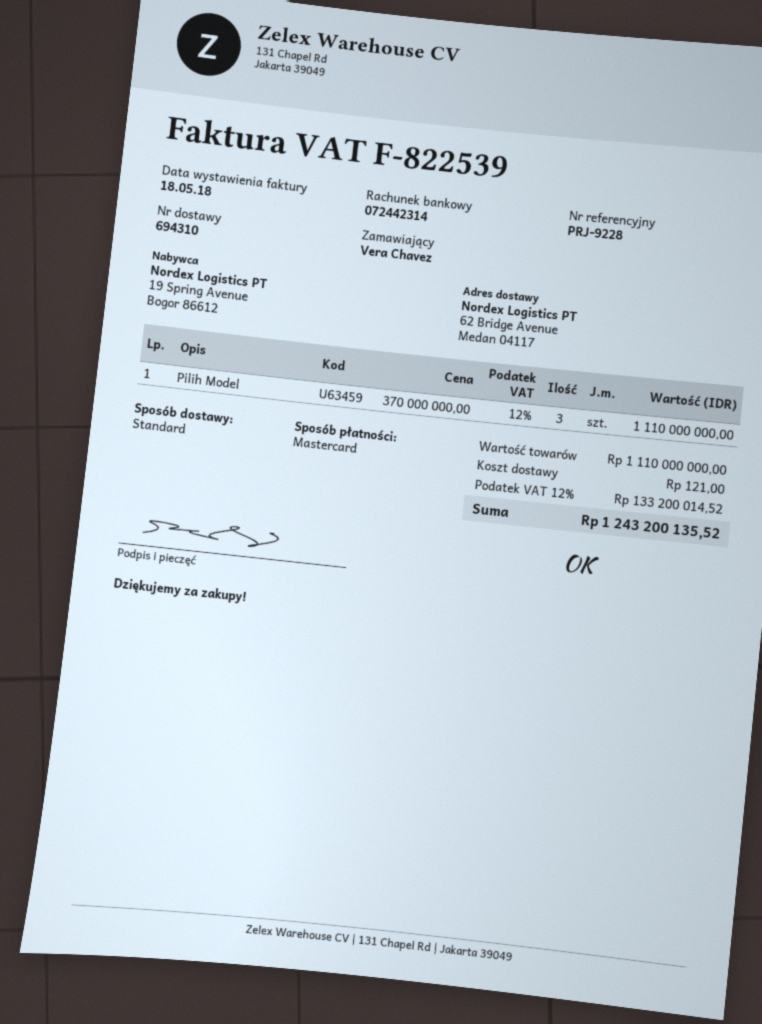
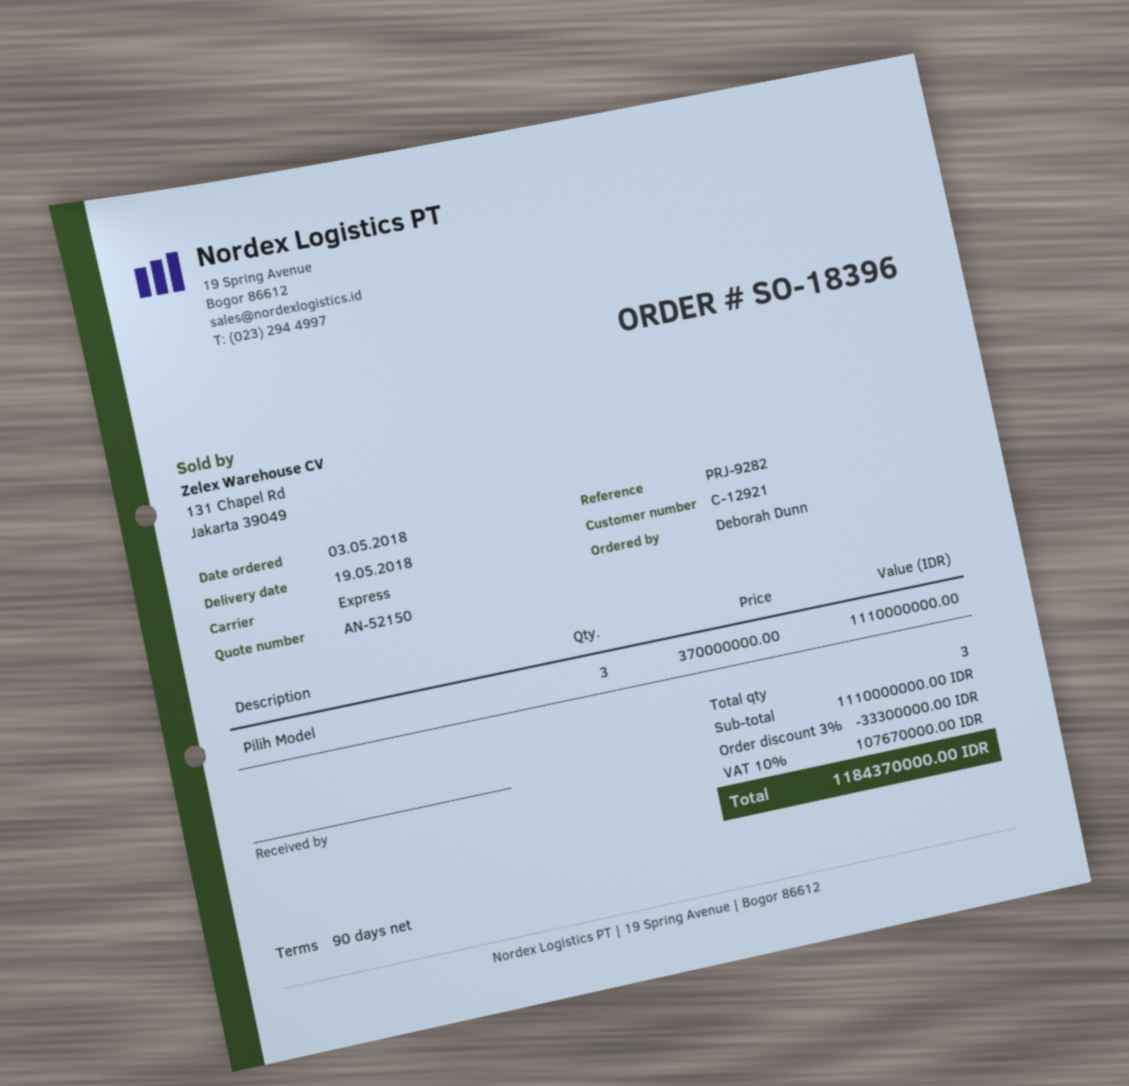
reference: PRJ-9228 -> PRJ-9282
ordered by: Vera Chavez -> Deborah Dunn
shipping method: standard -> express
discount: none -> 3% = 33300000.00
shipping: 121.00 -> none
tax: 12% = 133200014.52 -> 10% = 107670000.00
total: 1243200135.52 -> 1184370000.00

